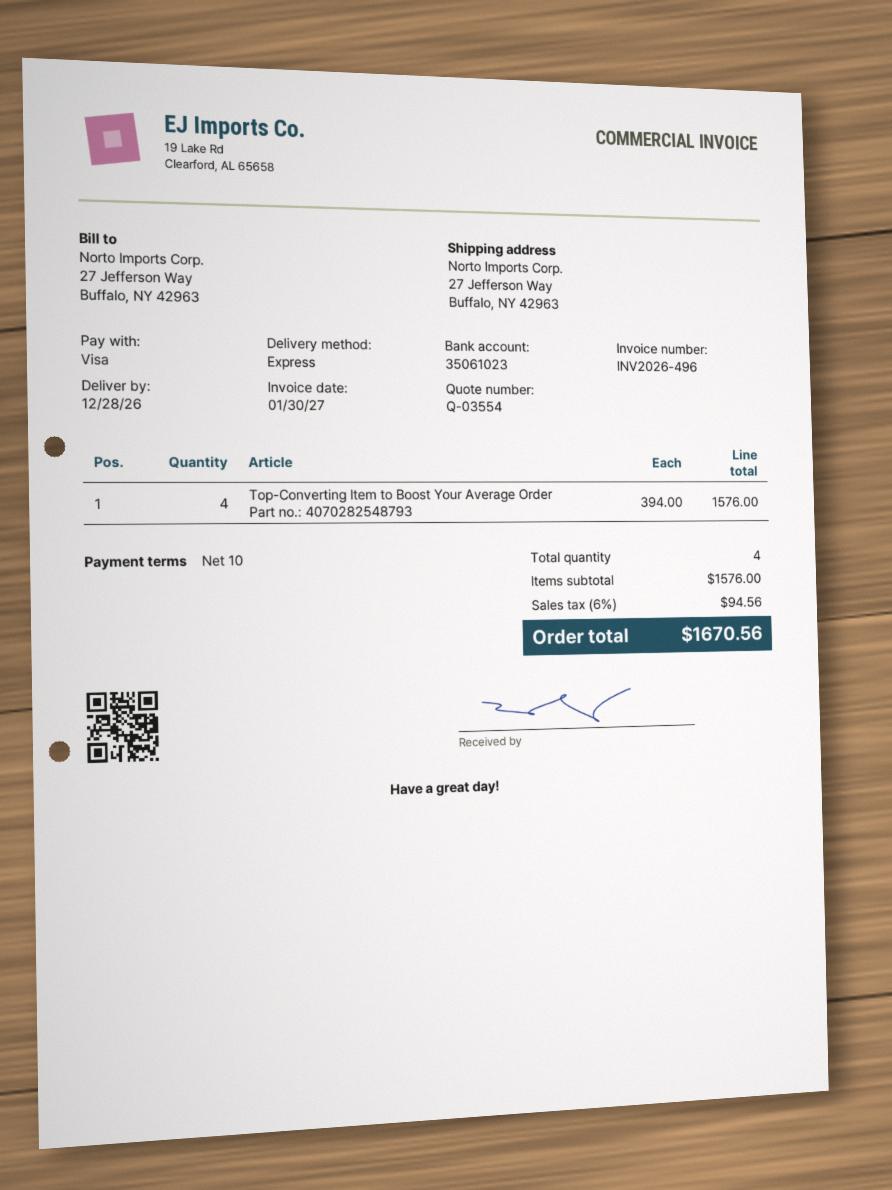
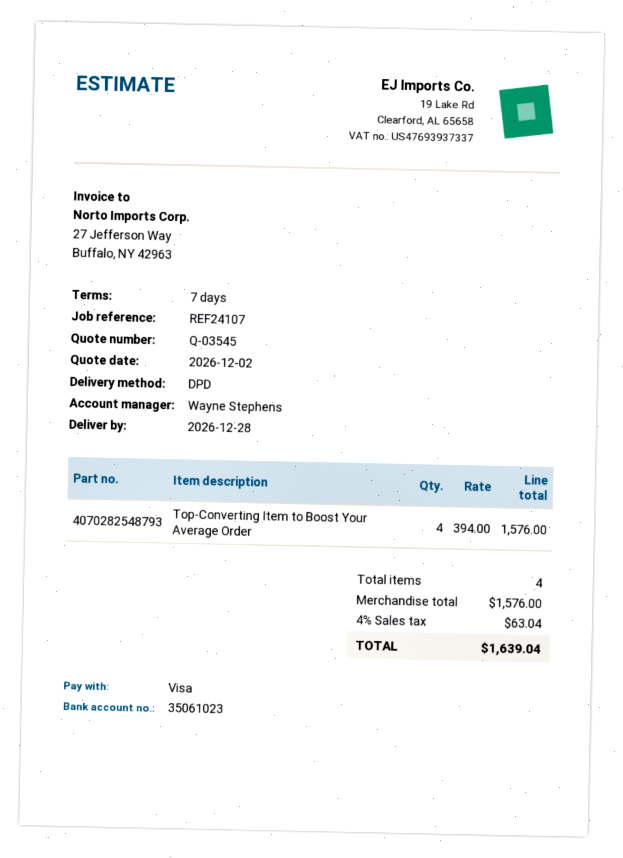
quote number: Q-03554 -> Q-03545
payment terms: 10 days -> 7 days
shipping method: express -> DPD
tax: 6% = 94.56 -> 4% = 63.04
total: 1670.56 -> 1639.04

